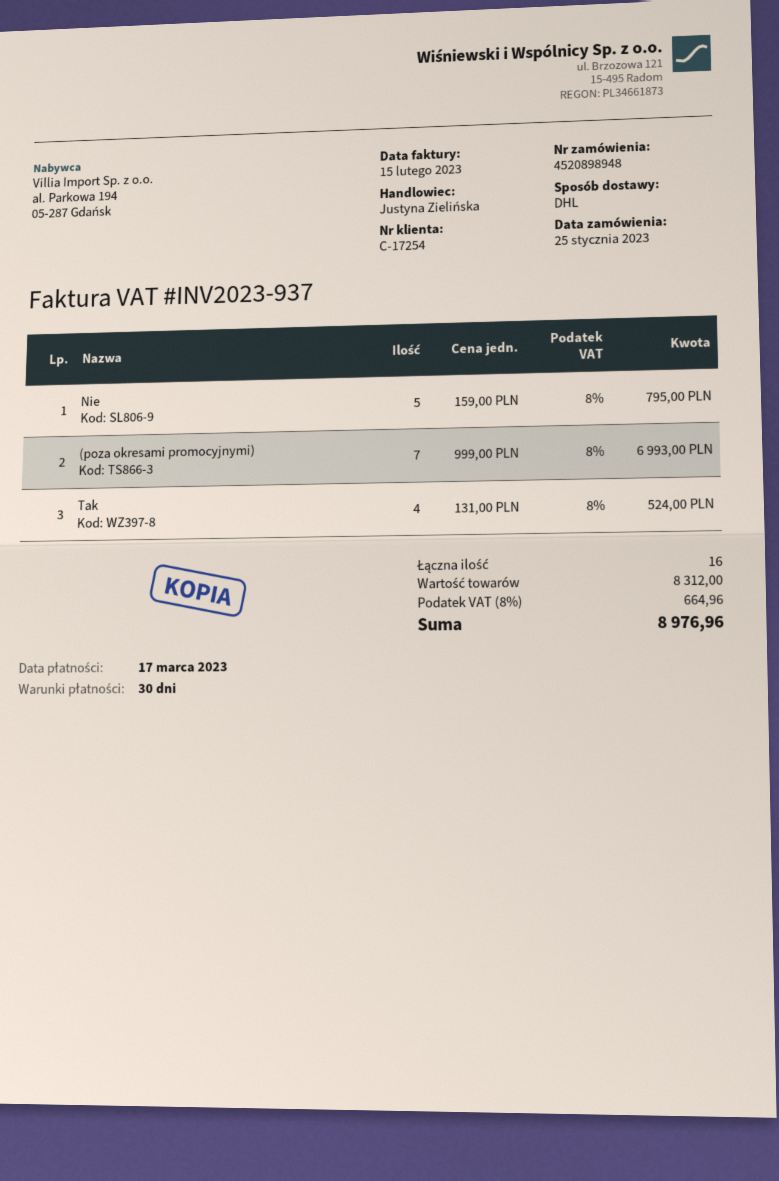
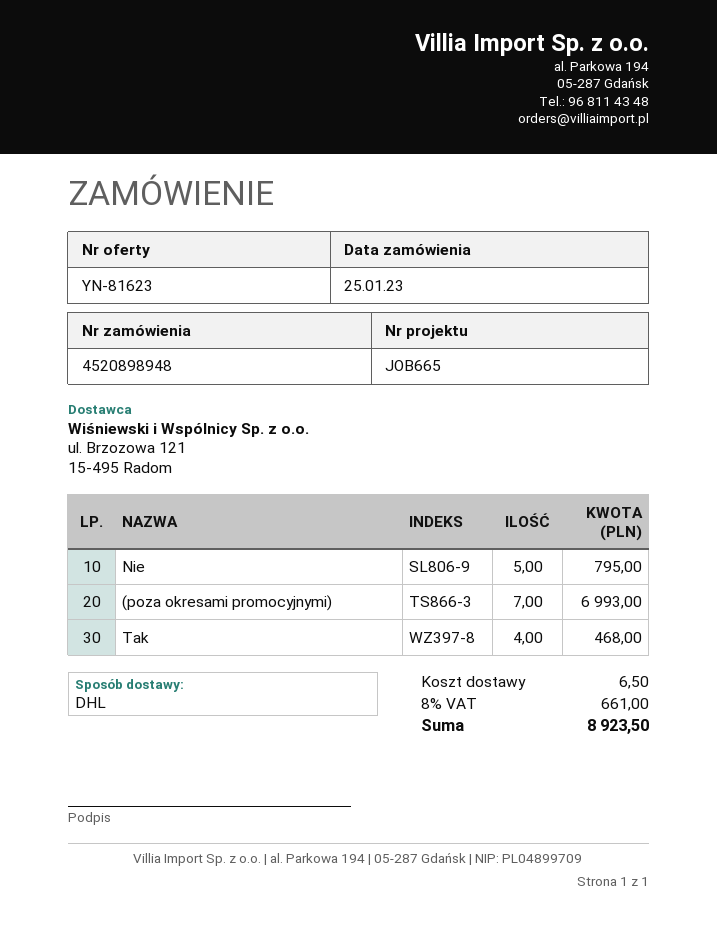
Tak: 4 for 524.00 -> 4 for 468.00
shipping: none -> 6.50
tax: 8% = 664.96 -> 8% = 661.00
total: 8976.96 -> 8923.50

